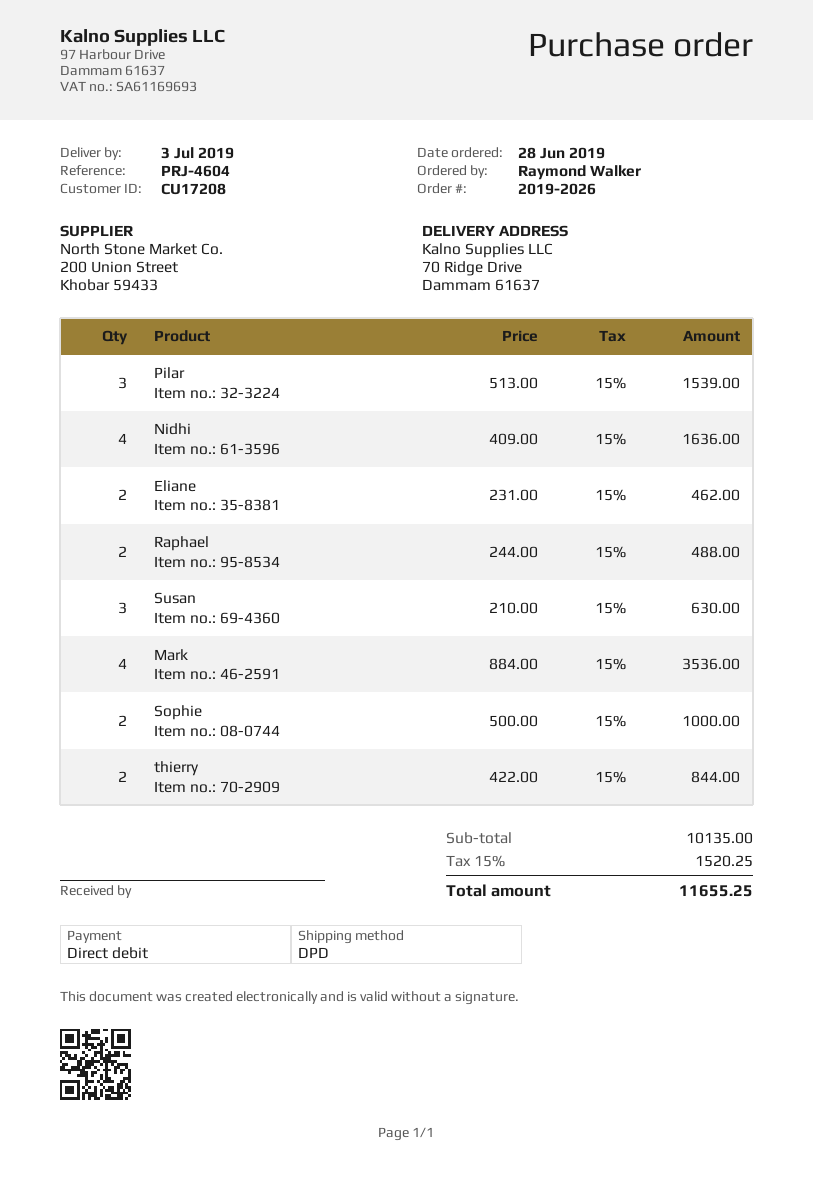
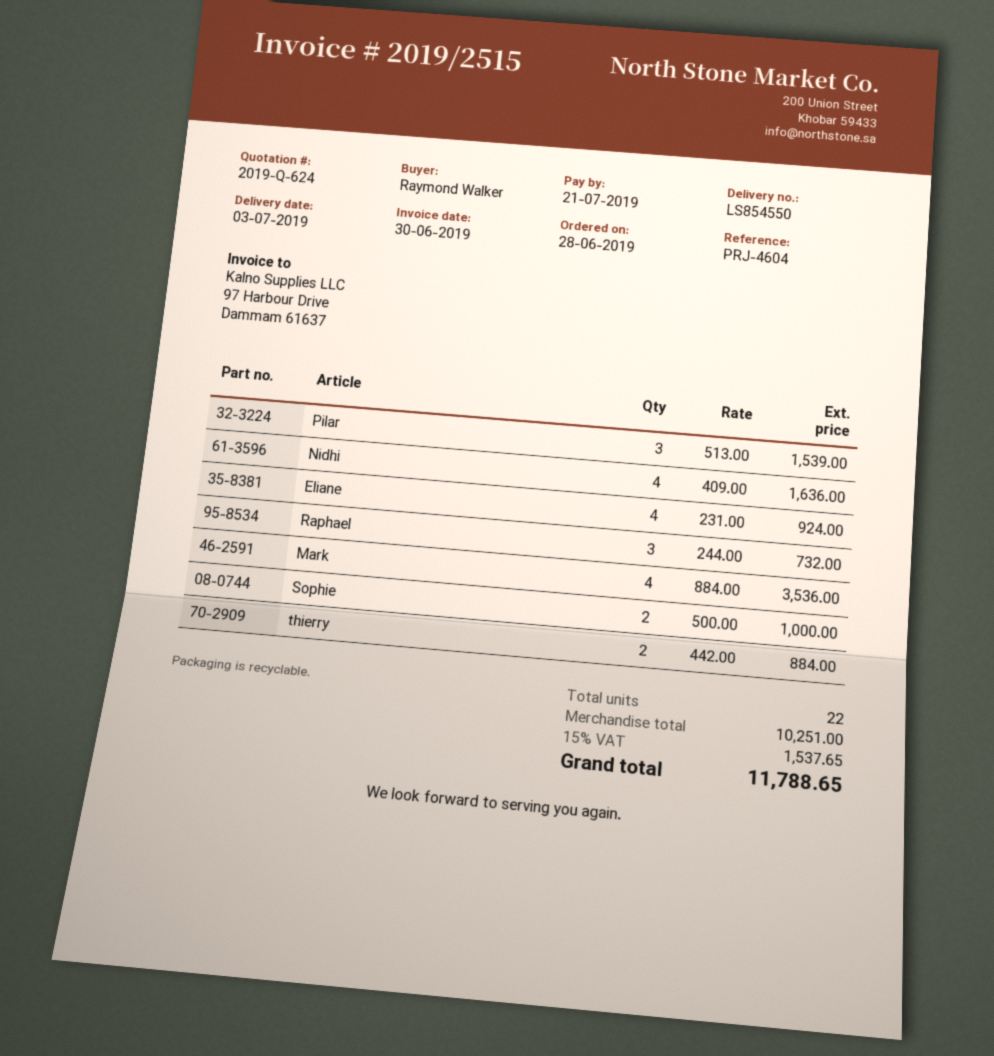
Eliane: 2 x 231.00 = 462.00 -> 4 x 231.00 = 924.00
Raphael: 2 x 244.00 = 488.00 -> 3 x 244.00 = 732.00
Susan: 3 x 210.00 = 630.00 -> none
thierry: 2 x 422.00 = 844.00 -> 2 x 442.00 = 884.00
subtotal: 10135.00 -> 10251.00
tax: 15% = 1520.25 -> 15% = 1537.65
total: 11655.25 -> 11788.65

